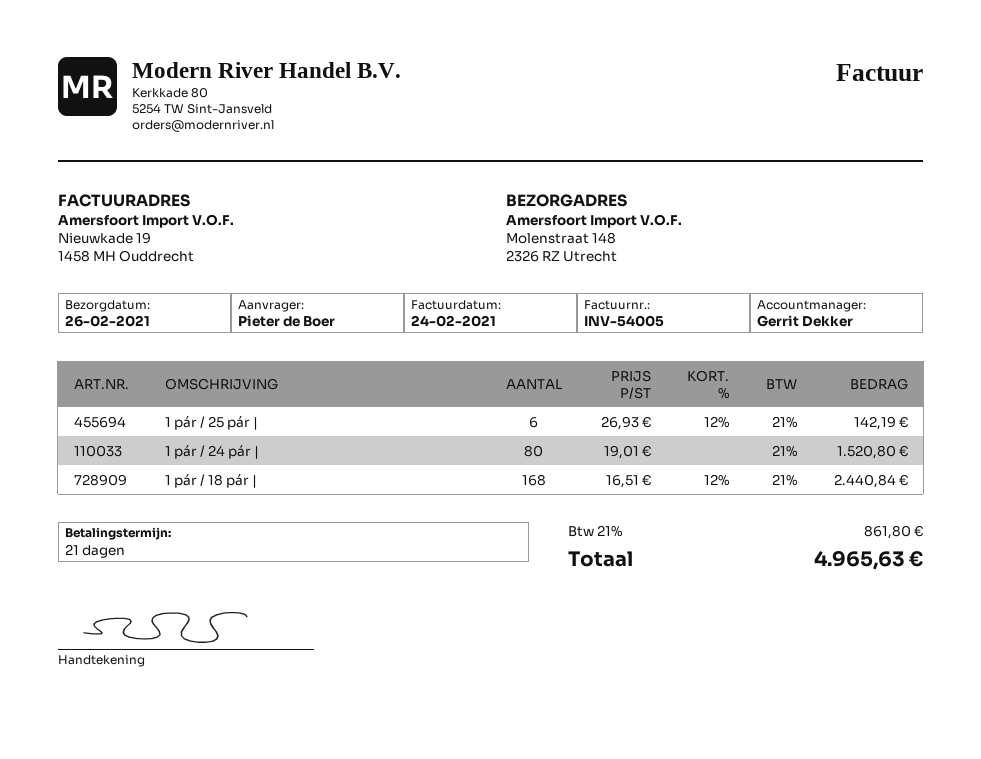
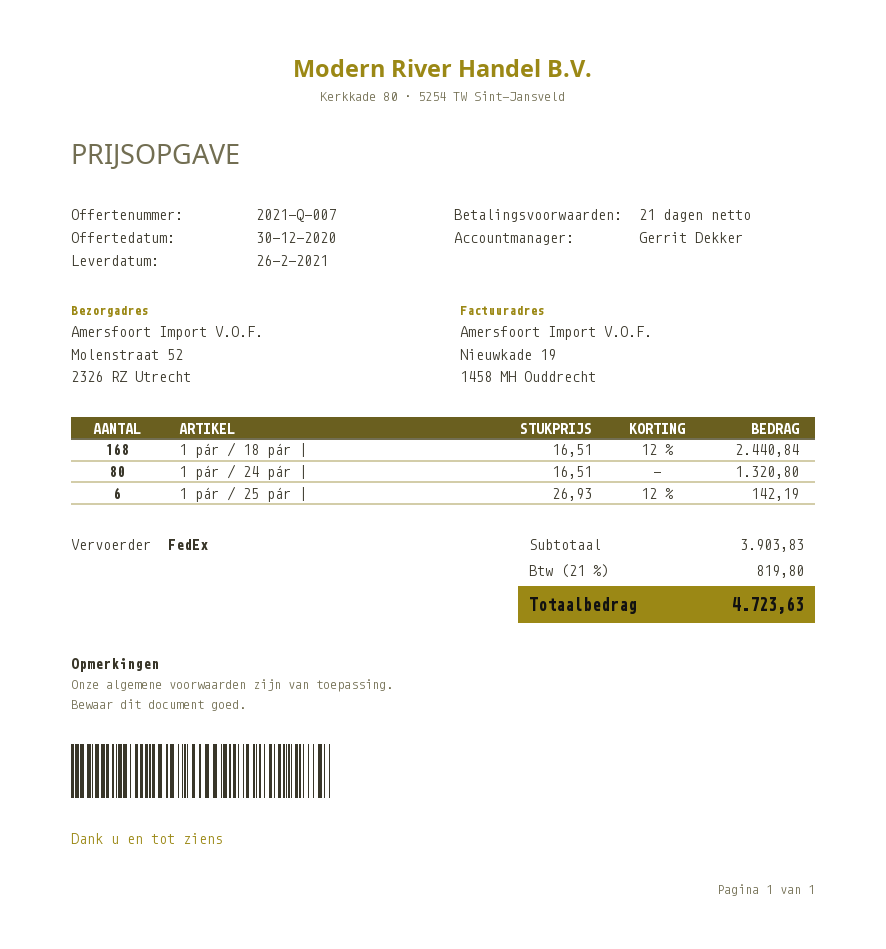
ship to: Molenstraat 148, 2326 RZ Utrecht -> Molenstraat 52, 2326 RZ Utrecht
1 pár / 24 pár |: 80 x 19.01 = 1520.80 -> 80 x 16.51 = 1320.80
tax: 21% = 861.80 -> 21% = 819.80
total: 4965.63 -> 4723.63

